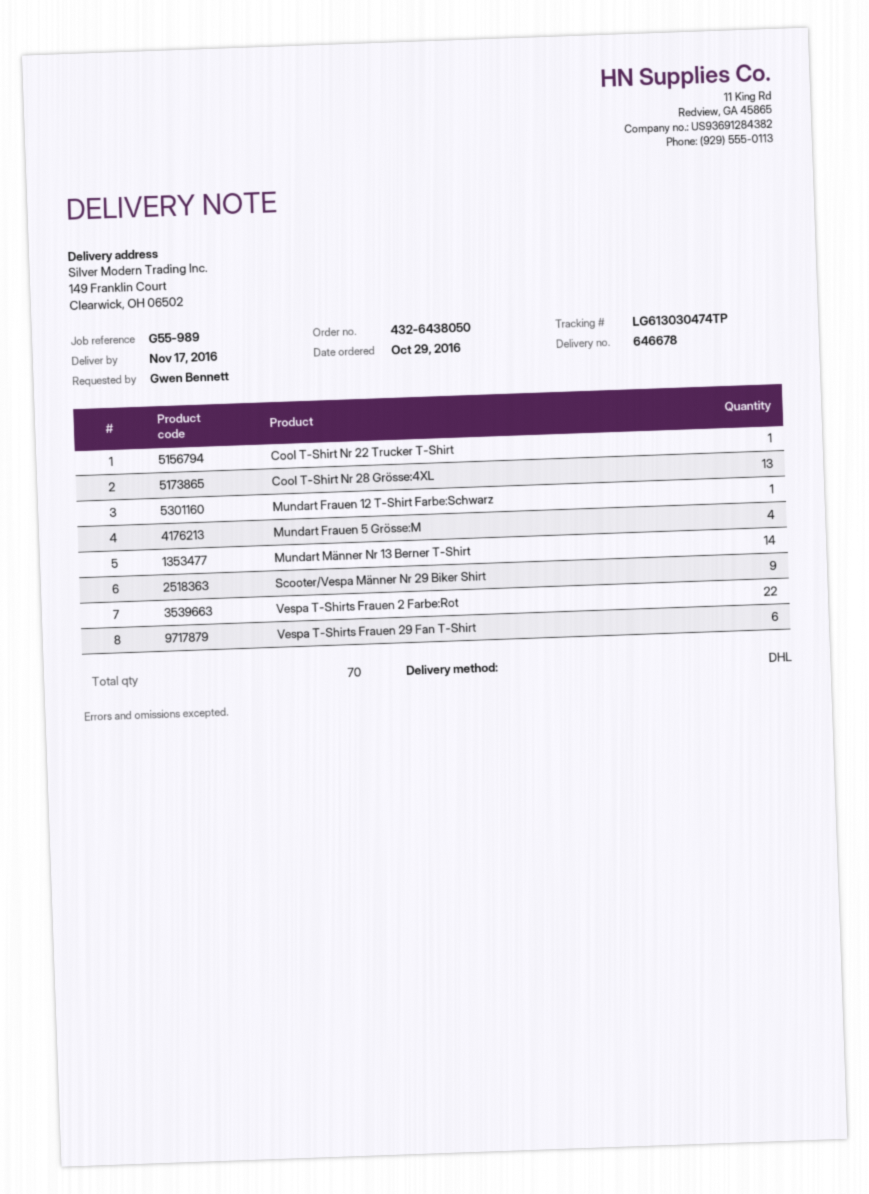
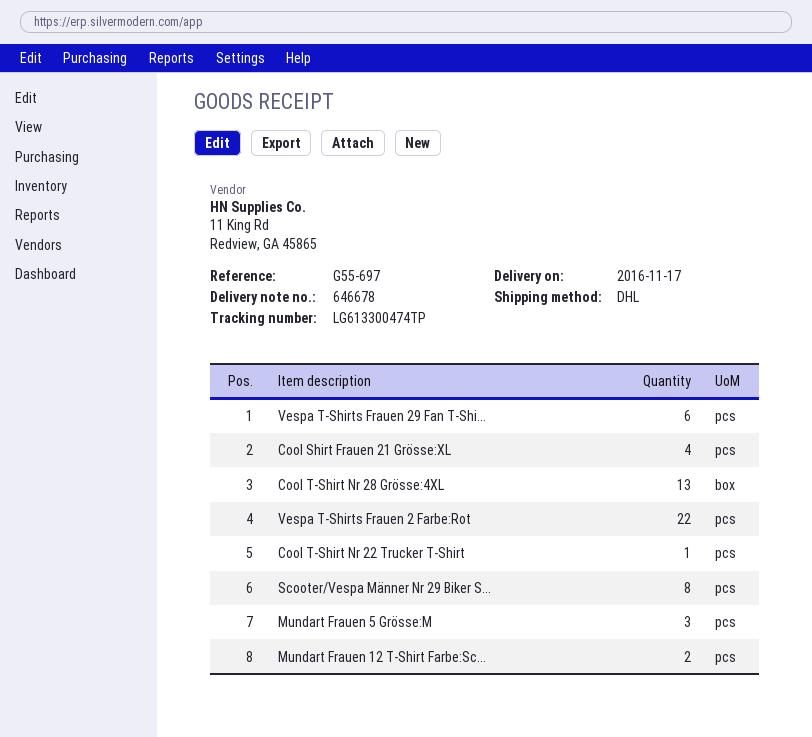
reference: G55-989 -> G55-697
tracking number: LG613030474TP -> LG613300474TP
Mundart Frauen 12 T-Shirt Farbe:Schwarz: 1 -> 2
Mundart Frauen 5 Grösse:M: 4 -> 3
Mundart Männer Nr 13 Berner T-Shirt: 14 -> none
Scooter/Vespa Männer Nr 29 Biker Shirt: 9 -> 8
Cool Shirt Frauen 21 Grösse:XL: none -> 4

